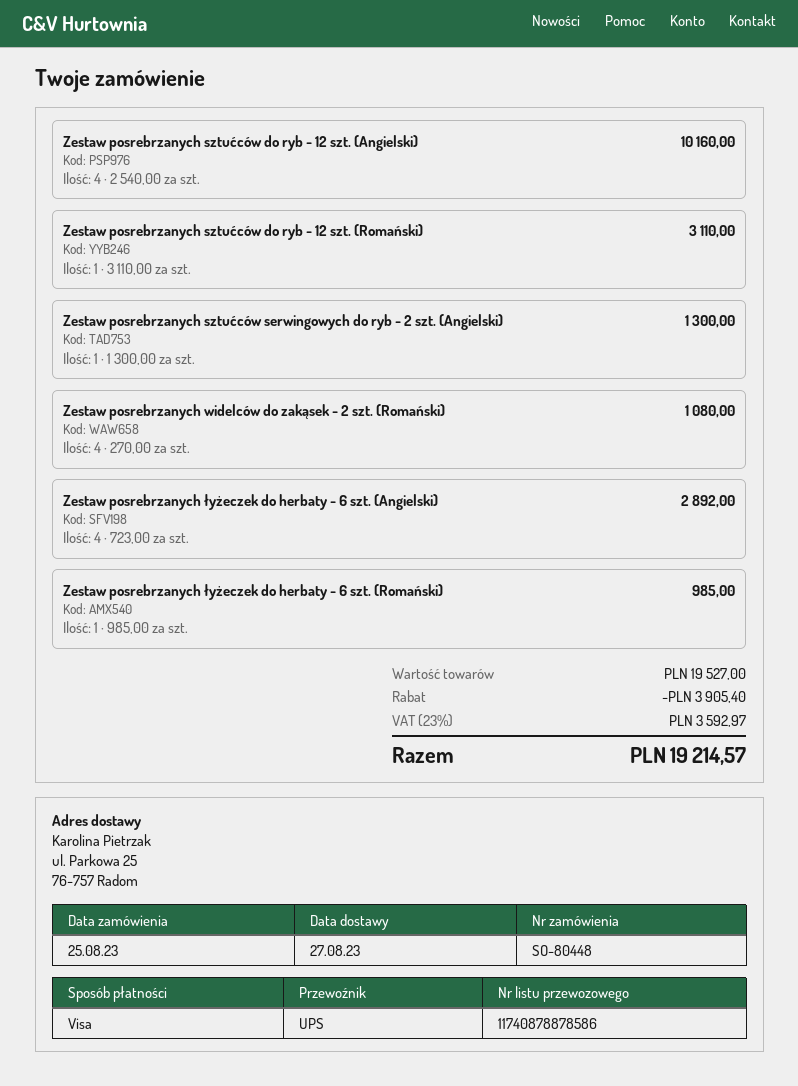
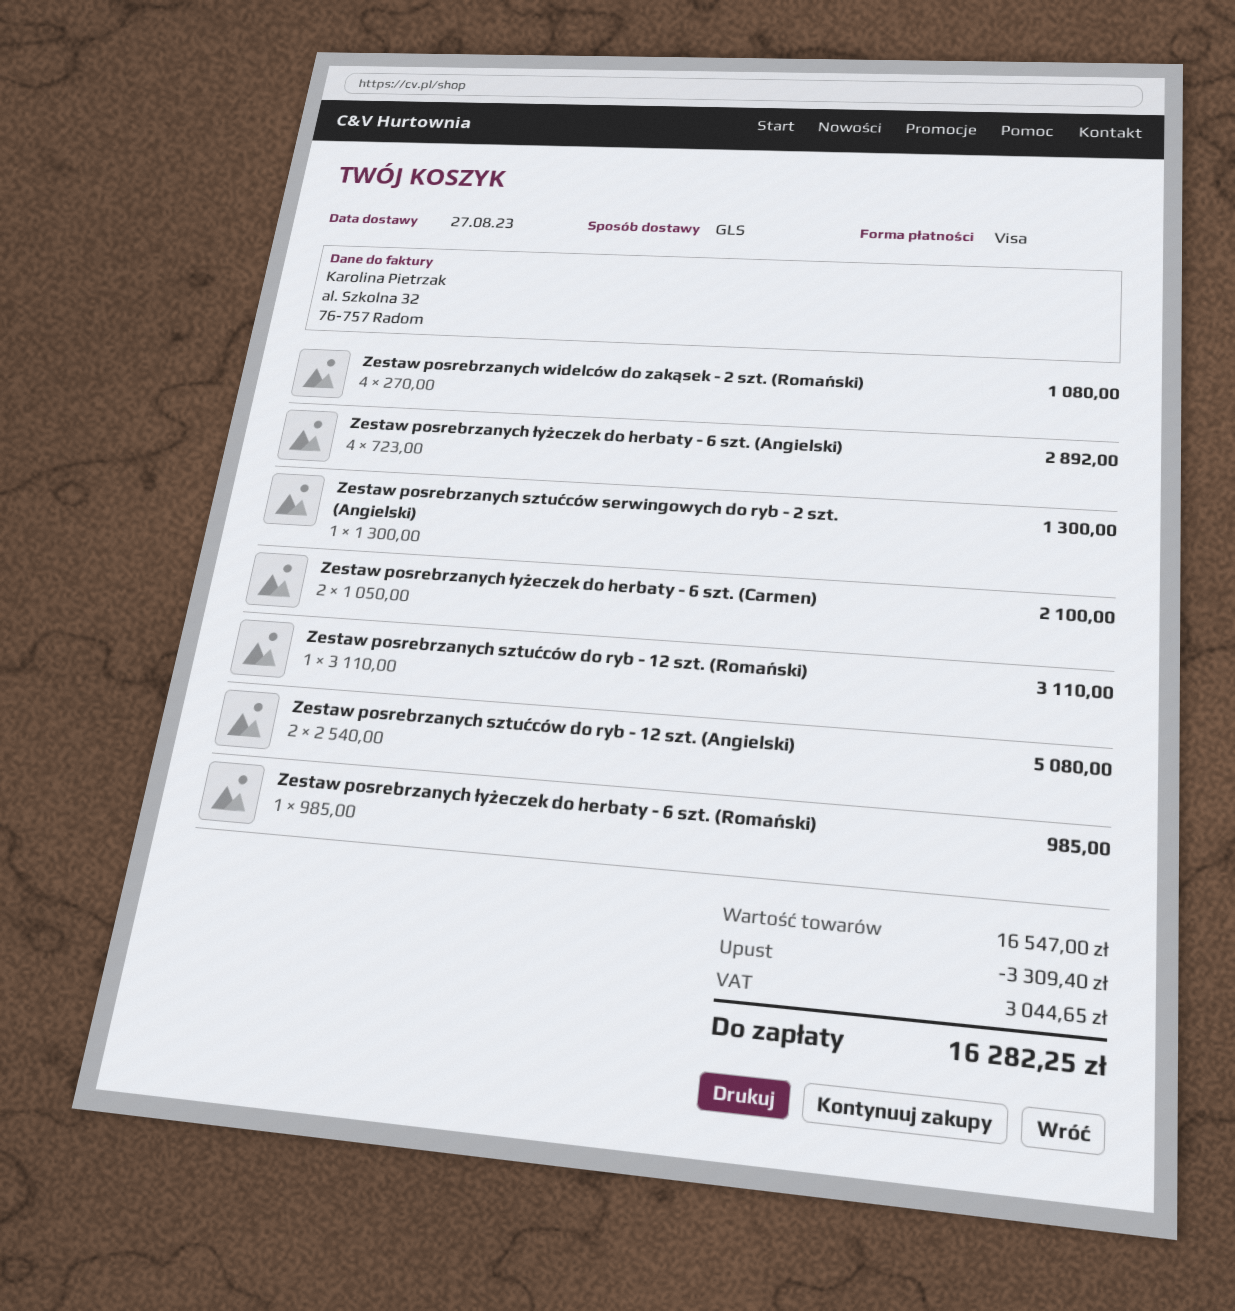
shipping method: UPS -> GLS
Zestaw posrebrzanych sztućców do ryb - 12 szt. (Angielski): 4 x 2540.00 = 10160.00 -> 2 x 2540.00 = 5080.00
Zestaw posrebrzanych łyżeczek do herbaty - 6 szt. (Carmen): none -> 2 x 1050.00 = 2100.00
subtotal: 19527.00 -> 16547.00
discount: 3905.40 -> 3309.40
tax: 3592.97 -> 3044.65
total: 19214.57 -> 16282.25

